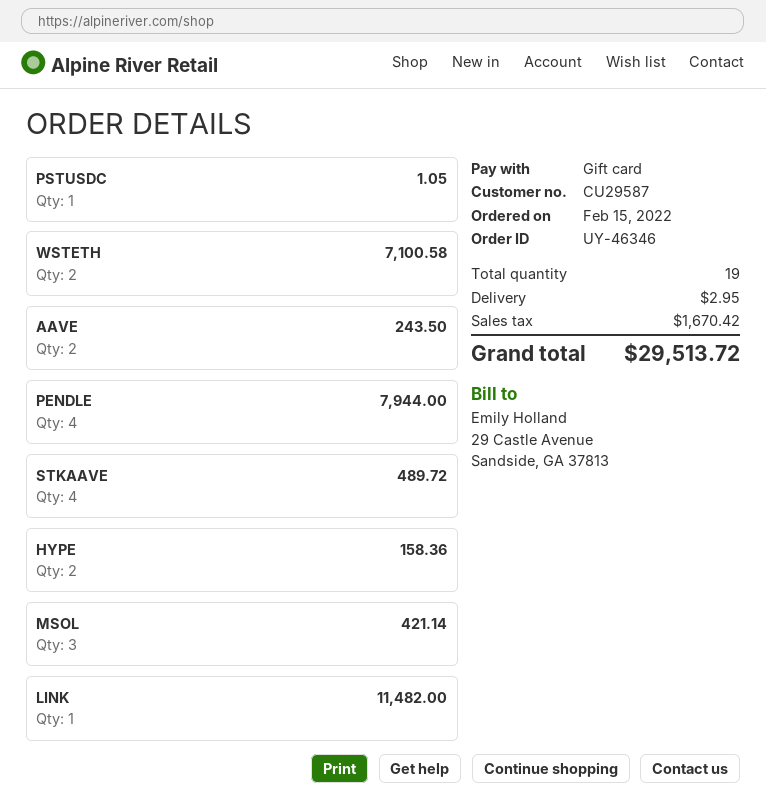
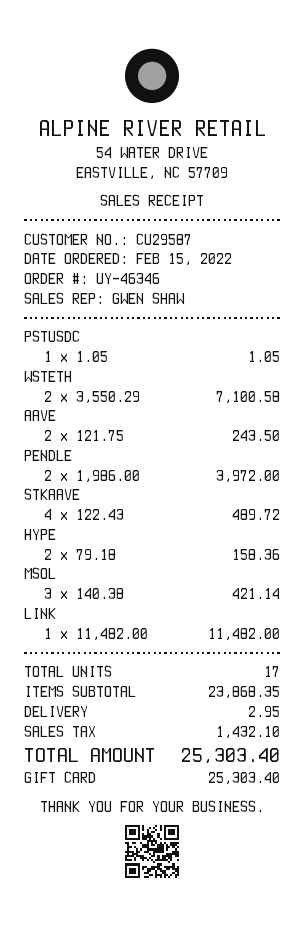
PENDLE: 4 for 7944.00 -> 2 for 3972.00
total quantity: 19 -> 17
tax: 1670.42 -> 1432.10
total: 29513.72 -> 25303.40

